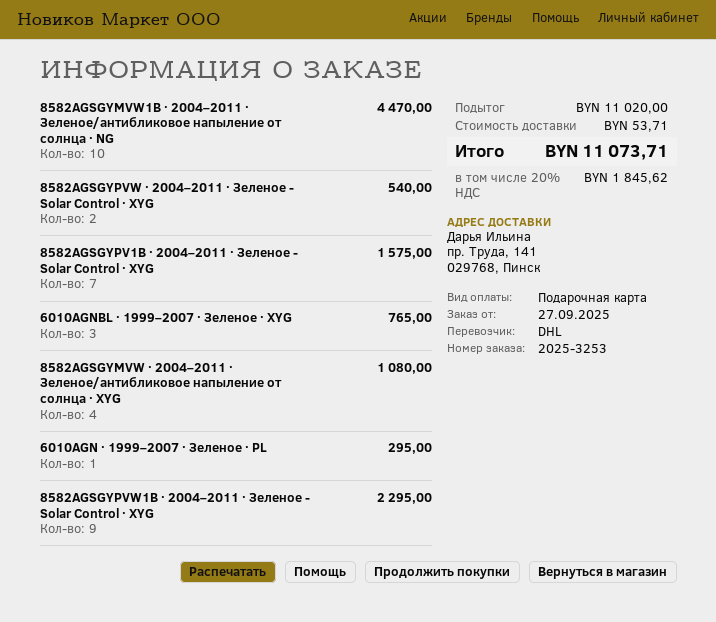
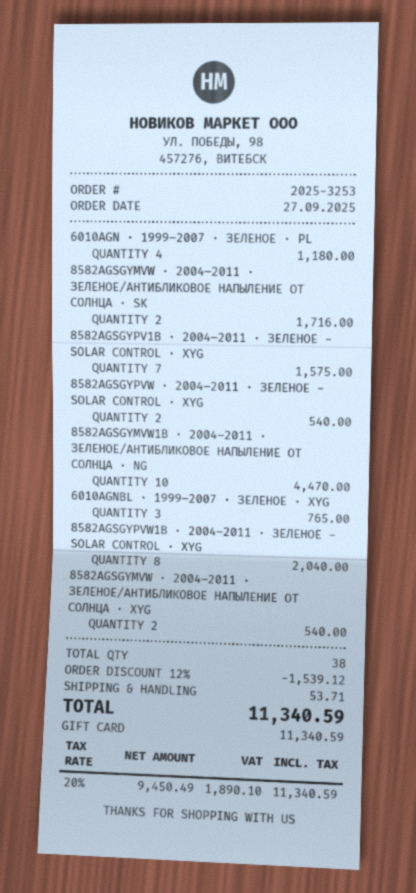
8582AGSGYMVW · 2004–2011 · Зеленое/антибликовое напыление от солнца · XYG: 4 for 1080.00 -> 2 for 540.00
6010AGN · 1999–2007 · Зеленое · PL: 1 for 295.00 -> 4 for 1180.00
8582AGSGYPVW1B · 2004–2011 · Зеленое - Solar Control · XYG: 9 for 2295.00 -> 8 for 2040.00
8582AGSGYMVW · 2004–2011 · ЗЕЛЕНОЕ/АНТИБЛИКОВОЕ НАПЫЛЕНИЕ ОТ СОЛНЦА · SK: none -> 2 for 1716.00
discount: none -> 12% = 1539.12
tax: 20% = 1845.62 -> 20% = 1890.10
total: 11073.71 -> 11340.59

